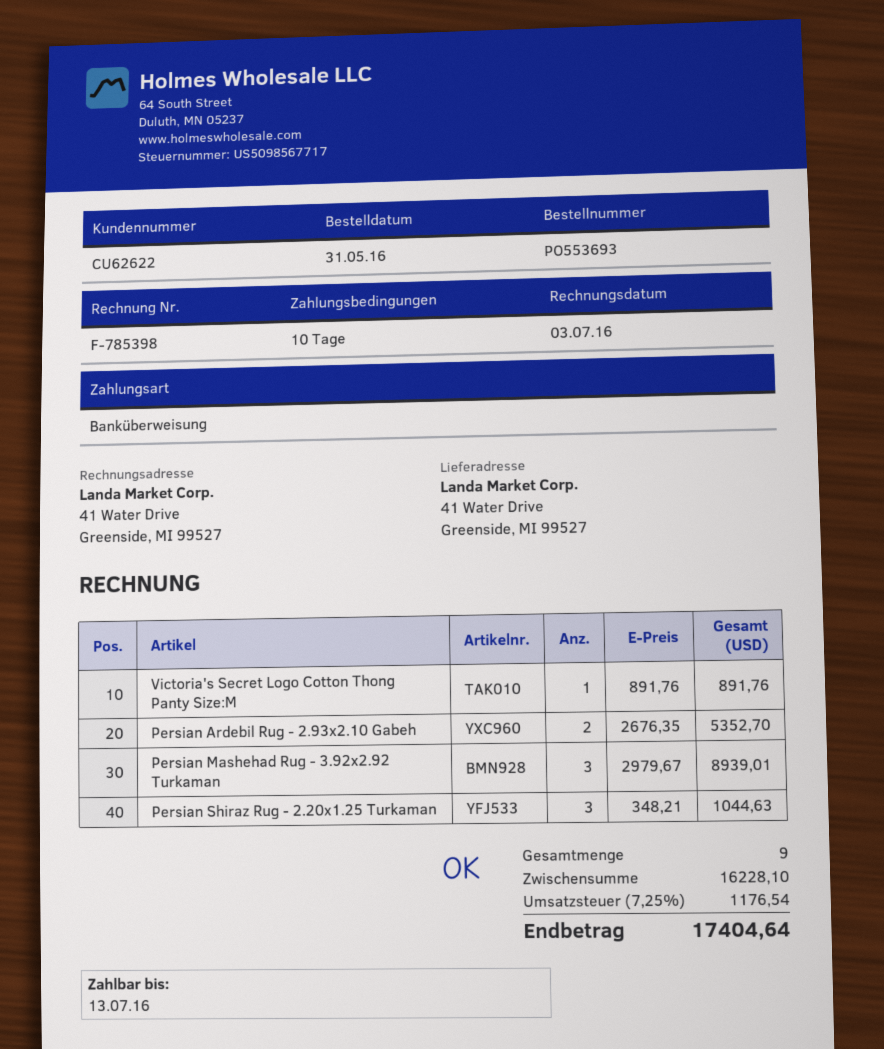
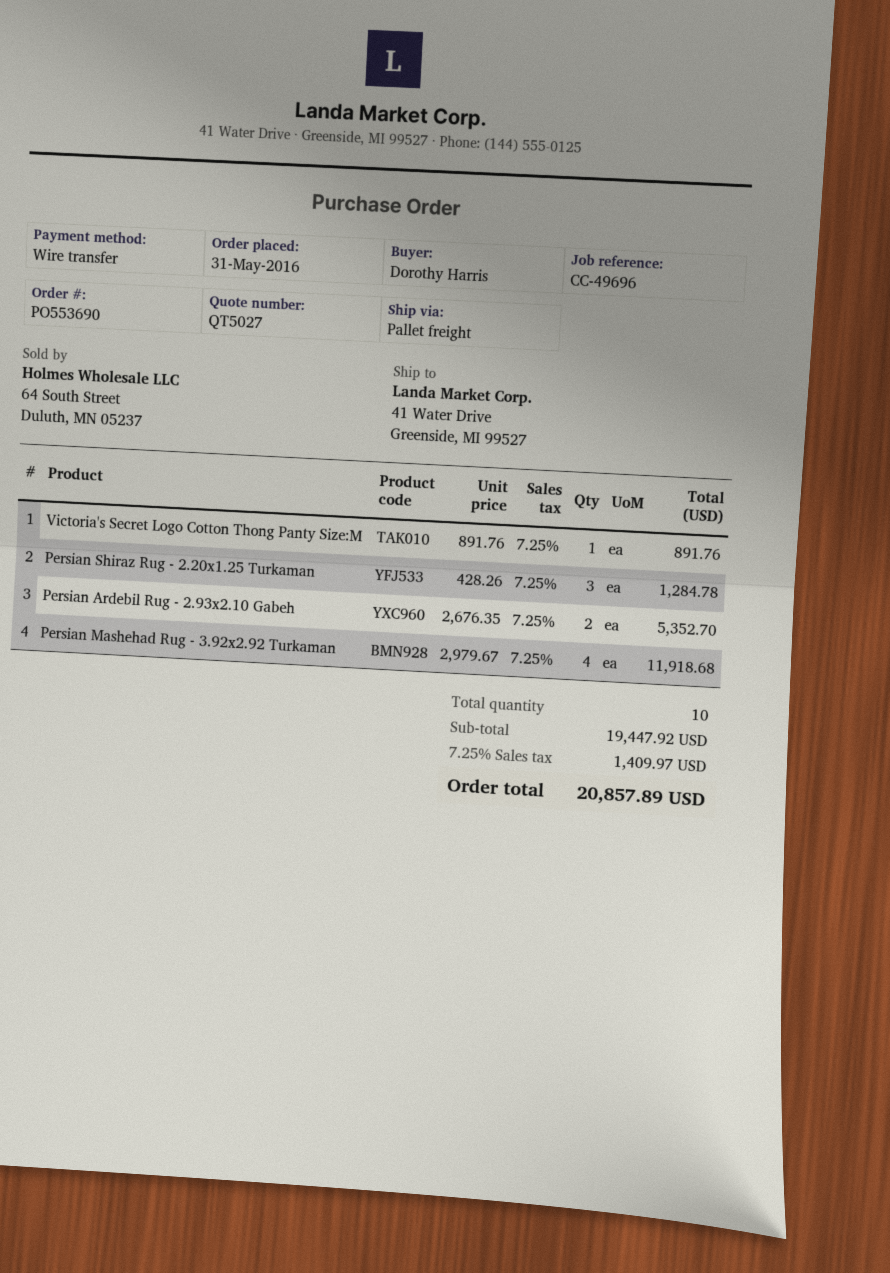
order number: PO553693 -> PO553690
Persian Mashehad Rug - 3.92x2.92 Turkaman: 3 x 2979.67 = 8939.01 -> 4 x 2979.67 = 11918.68
Persian Shiraz Rug - 2.20x1.25 Turkaman: 3 x 348.21 = 1044.63 -> 3 x 428.26 = 1284.78
total quantity: 9 -> 10
subtotal: 16228.10 -> 19447.92
tax: 7.25% = 1176.54 -> 7.25% = 1409.97
total: 17404.64 -> 20857.89

